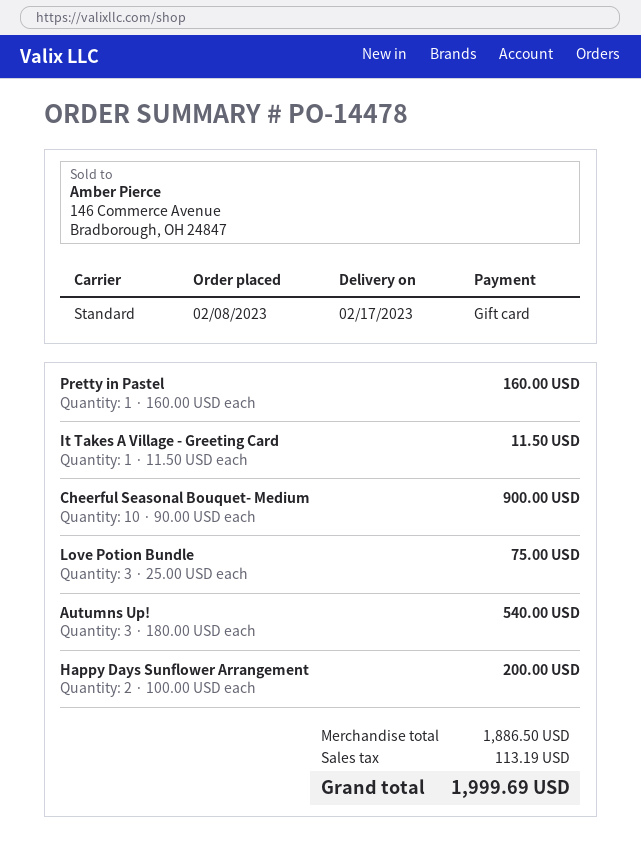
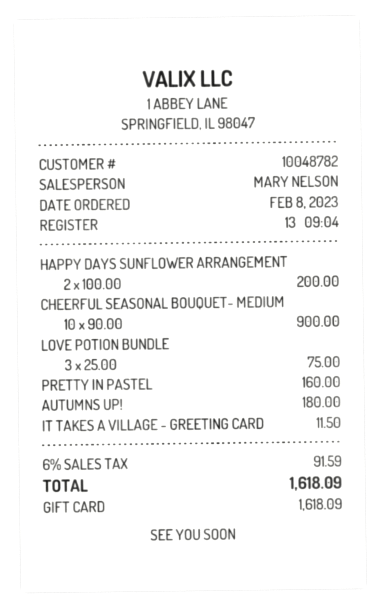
Autumns Up!: 3 x 180.00 = 540.00 -> 1 x 180.00 = 180.00
tax: 113.19 -> 91.59
total: 1999.69 -> 1618.09

